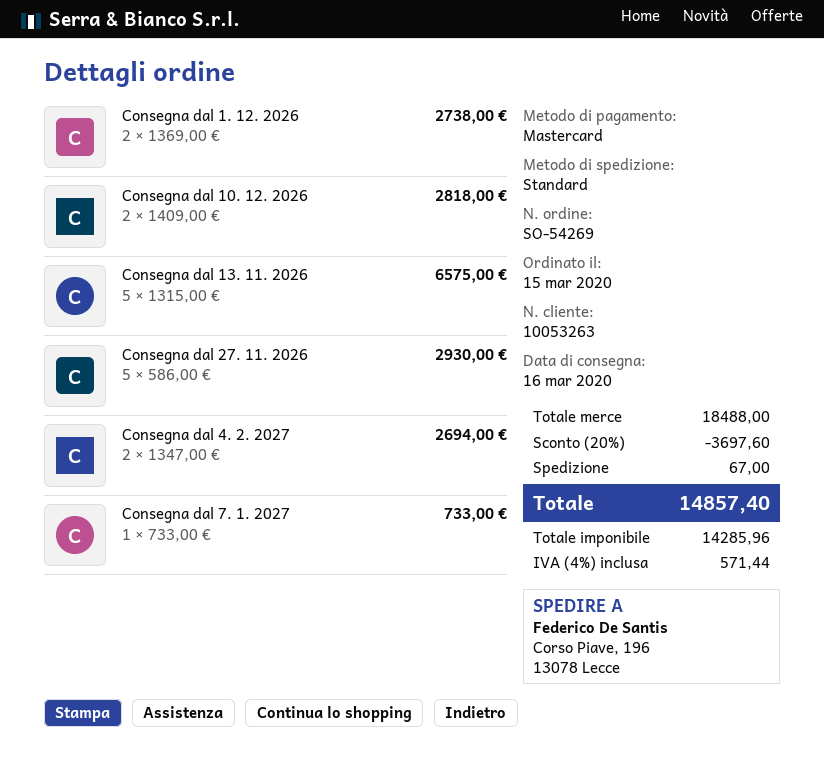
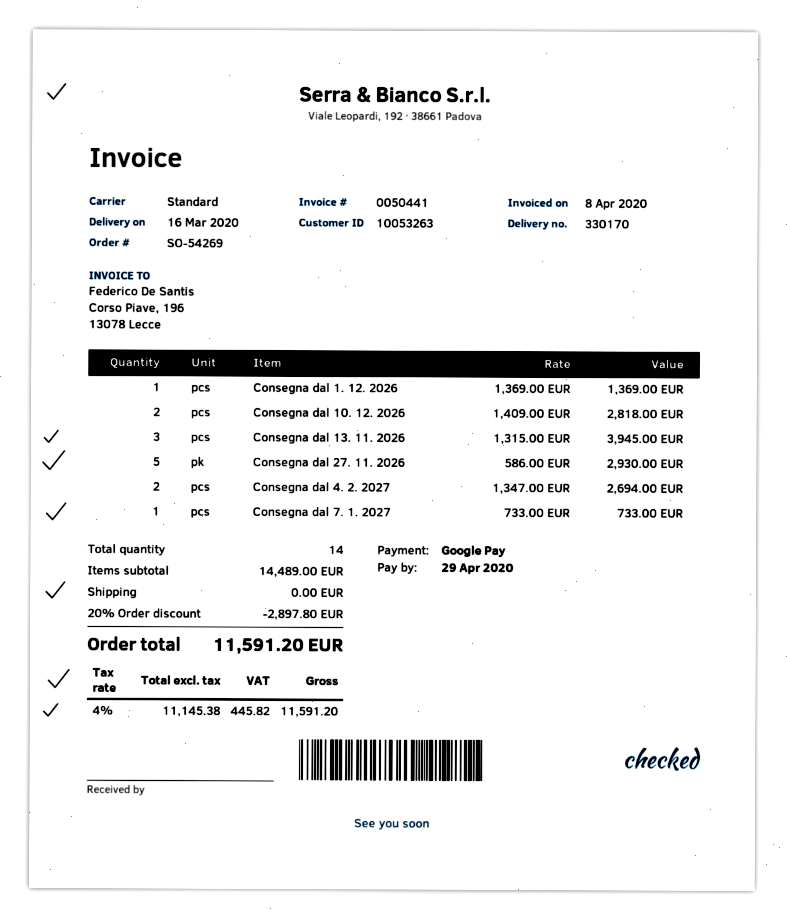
payment method: Mastercard -> Google Pay
Consegna dal 1. 12. 2026: 2 x 1369.00 = 2738.00 -> 1 x 1369.00 = 1369.00
Consegna dal 13. 11. 2026: 5 x 1315.00 = 6575.00 -> 3 x 1315.00 = 3945.00
subtotal: 18488.00 -> 14489.00
discount: 20% = 3697.60 -> 20% = 2897.80
shipping: 67.00 -> 0.00
net: 14285.96 -> 11145.38
tax: 4% = 571.44 -> 4% = 445.82
total: 14857.40 -> 11591.20

